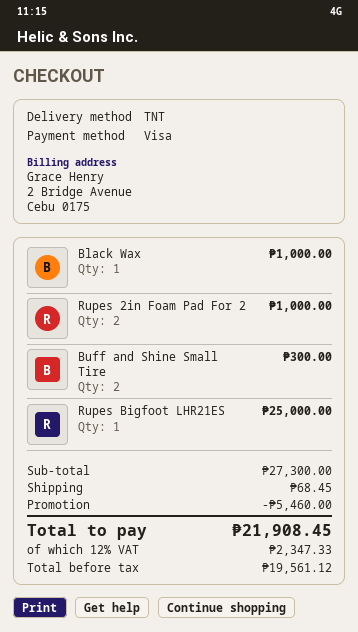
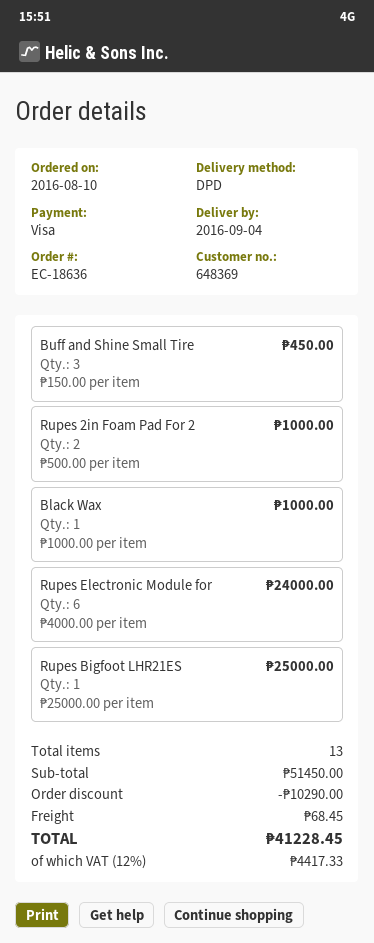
shipping method: TNT -> DPD
Buff and Shine Small Tire: 2 for 300.00 -> 3 for 450.00
Rupes Electronic Module for: none -> 6 for 24000.00
subtotal: 27300.00 -> 51450.00
discount: 5460.00 -> 10290.00
tax: 12% = 2347.33 -> 12% = 4417.33
total: 21908.45 -> 41228.45

